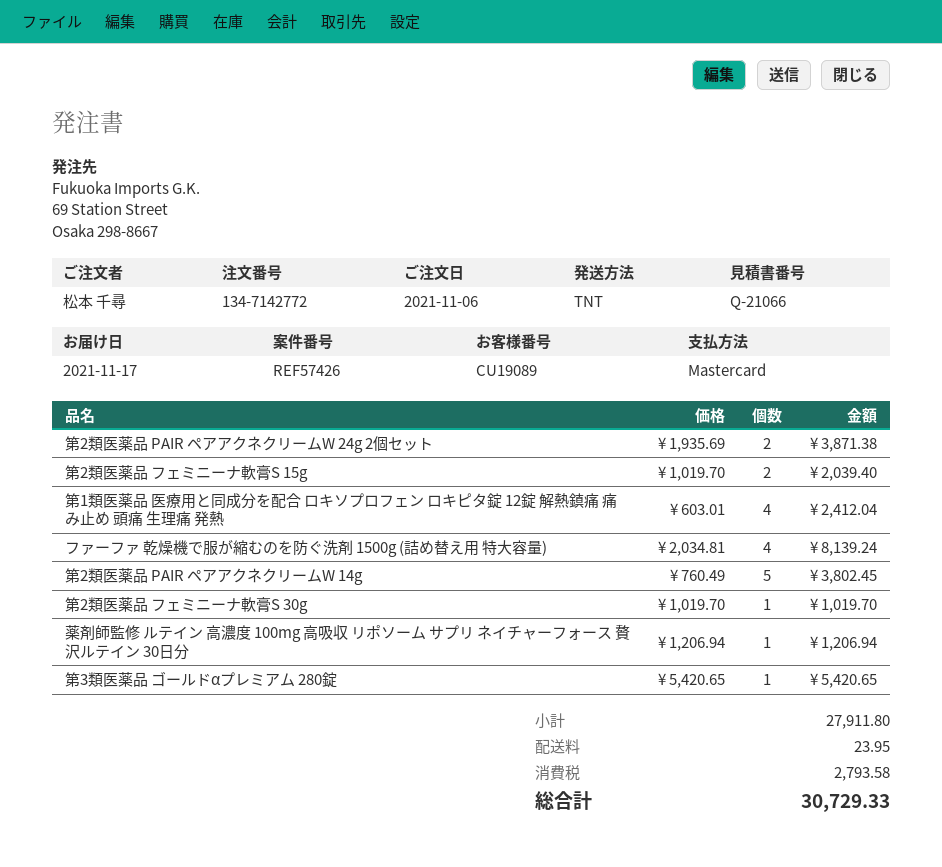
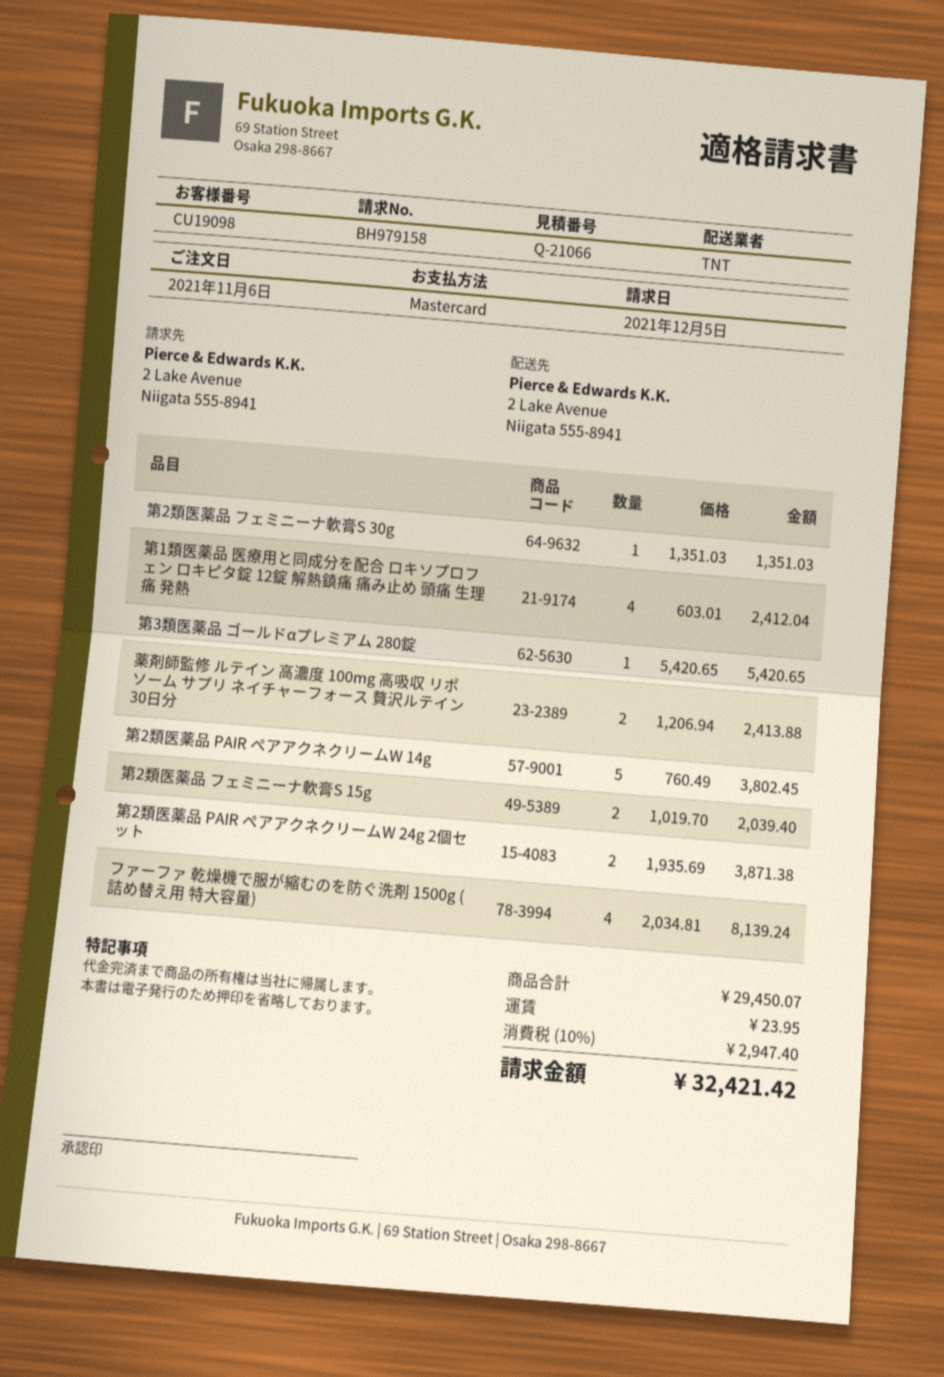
customer number: CU19089 -> CU19098
第2類医薬品 フェミニーナ軟膏S 30g: 1 x 1019.70 = 1019.70 -> 1 x 1351.03 = 1351.03
薬剤師監修 ルテイン 高濃度 100mg 高吸収 リポソーム サプリ ネイチャーフォース 贅沢ルテイン 30日分: 1 x 1206.94 = 1206.94 -> 2 x 1206.94 = 2413.88
subtotal: 27911.80 -> 29450.07
tax: 2793.58 -> 2947.40
total: 30729.33 -> 32421.42

